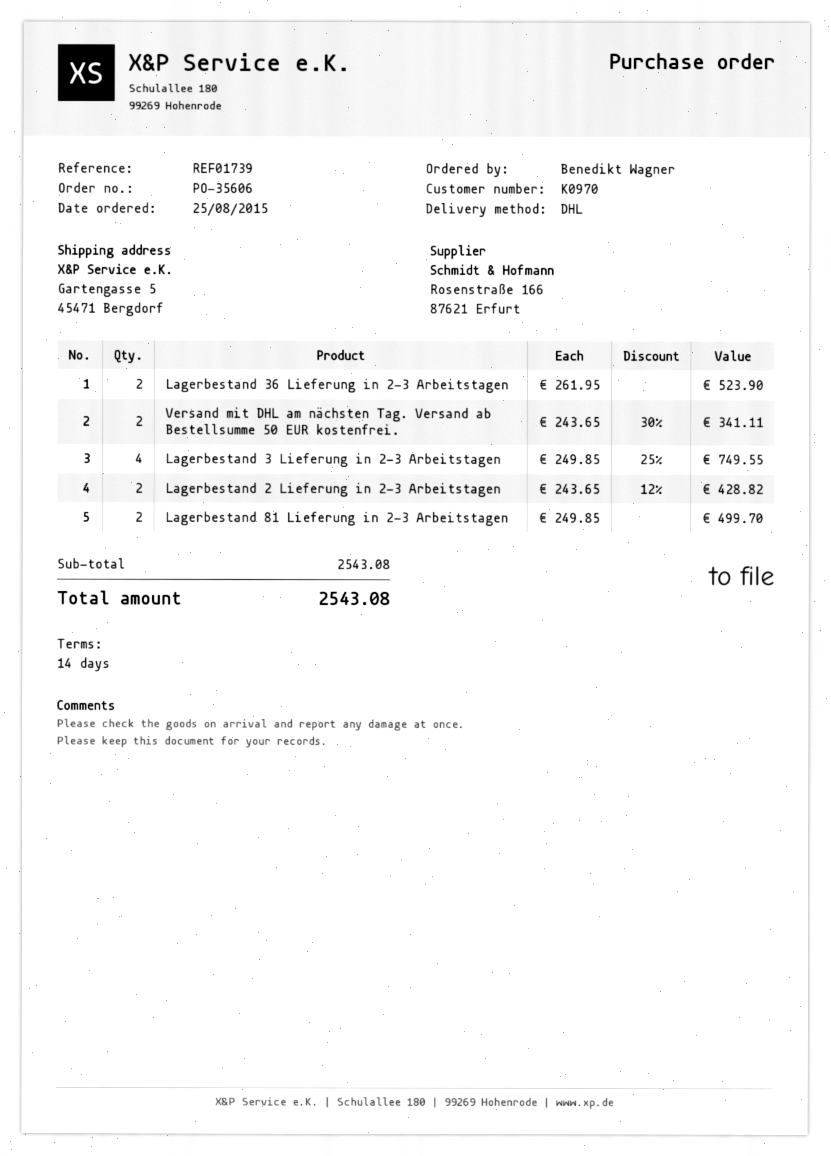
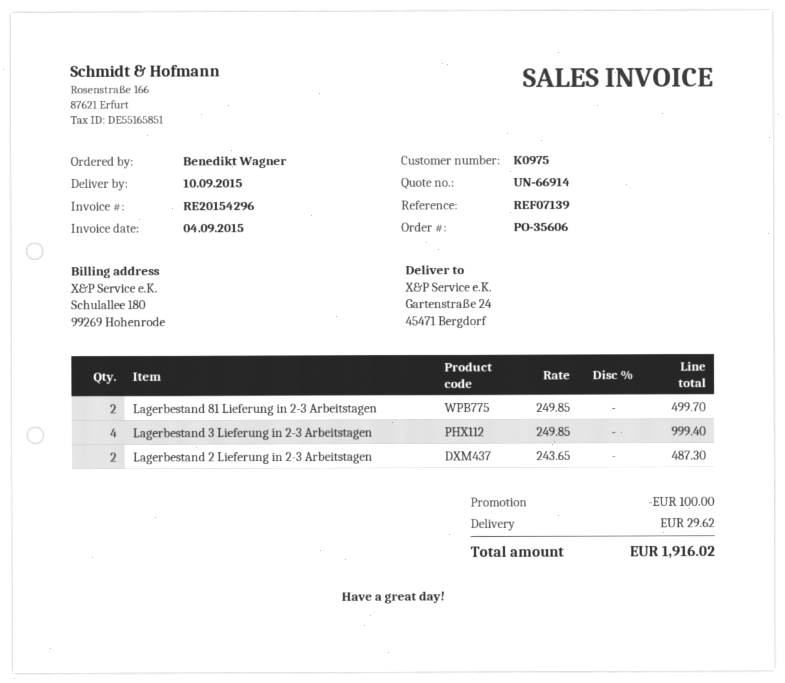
customer number: K0970 -> K0975
reference: REF01739 -> REF07139
ship to: Gartengasse 5, 45471 Bergdorf -> Gartenstraße 24, 45471 Bergdorf
Lagerbestand 36 Lieferung in 2-3 Arbeitstagen: 2 x 261.95 = 523.90 -> none
Versand mit DHL am nächsten Tag. Versand ab Bestellsumme 50 EUR kostenfrei.: 2 x 243.65 - 30% = 341.11 -> none
Lagerbestand 3 Lieferung in 2-3 Arbeitstagen: 4 x 249.85 - 25% = 749.55 -> 4 x 249.85 = 999.40
Lagerbestand 2 Lieferung in 2-3 Arbeitstagen: 2 x 243.65 - 12% = 428.82 -> 2 x 243.65 = 487.30
discount: none -> 100.00
shipping: none -> 29.62
total: 2543.08 -> 1916.02

